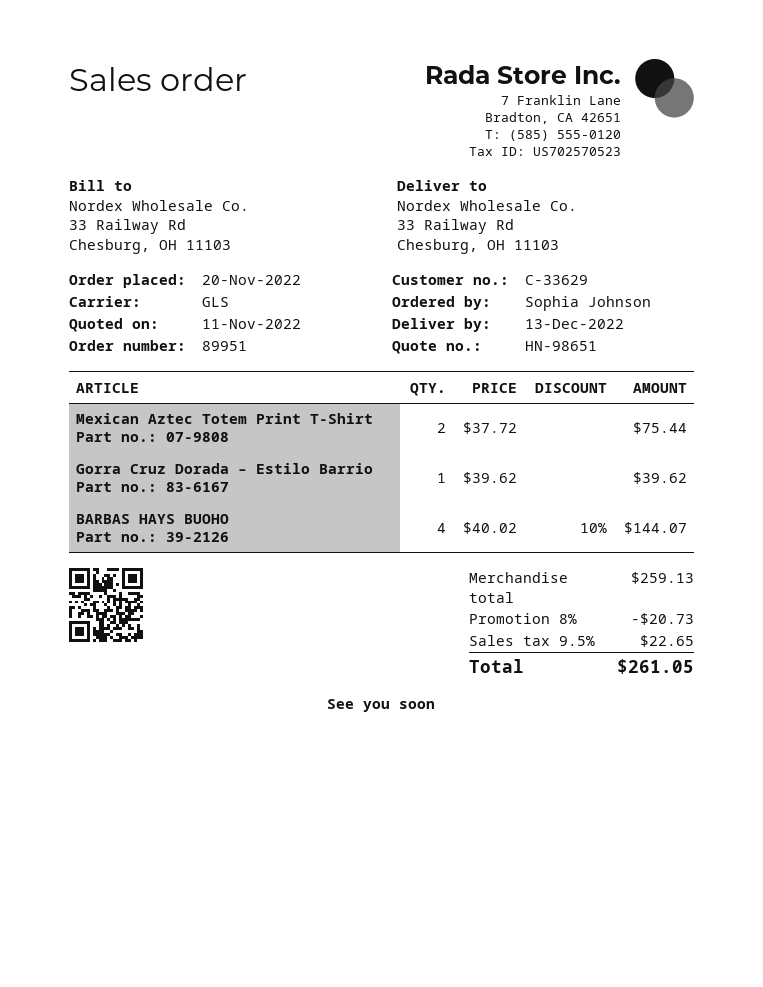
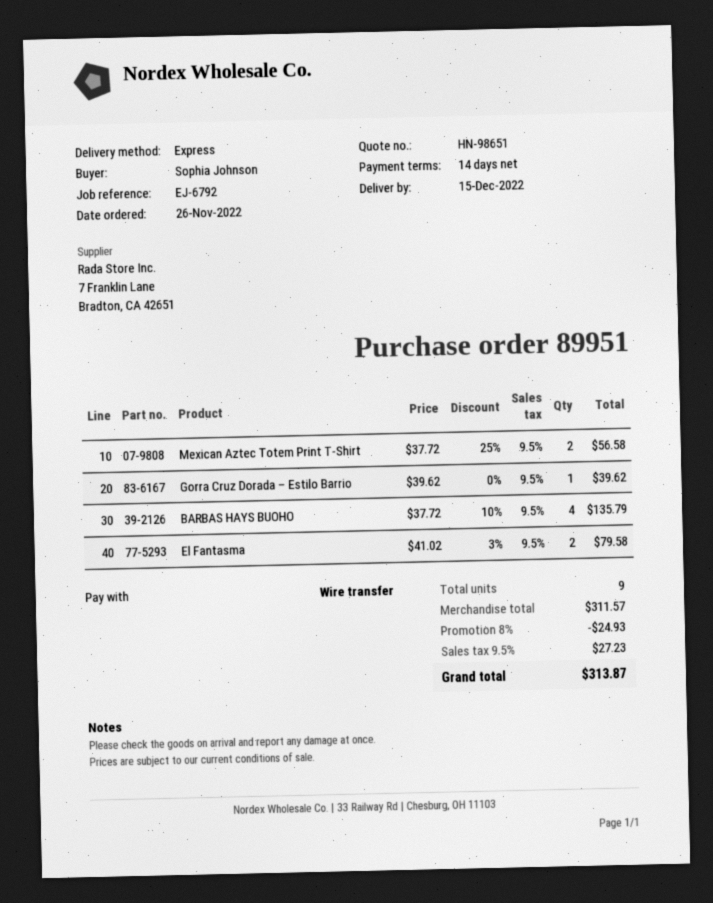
order date: 2022-11-20 -> 2022-11-26
delivery date: 2022-12-13 -> 2022-12-15
shipping method: GLS -> express
Mexican Aztec Totem Print T-Shirt: 2 x 37.72 = 75.44 -> 2 x 37.72 - 25% = 56.58
BARBAS HAYS BUOHO: 4 x 40.02 - 10% = 144.07 -> 4 x 37.72 - 10% = 135.79
El Fantasma: none -> 2 x 41.02 - 3% = 79.58
subtotal: 259.13 -> 311.57
discount: 8% = 20.73 -> 8% = 24.93
tax: 9.5% = 22.65 -> 9.5% = 27.23
total: 261.05 -> 313.87

